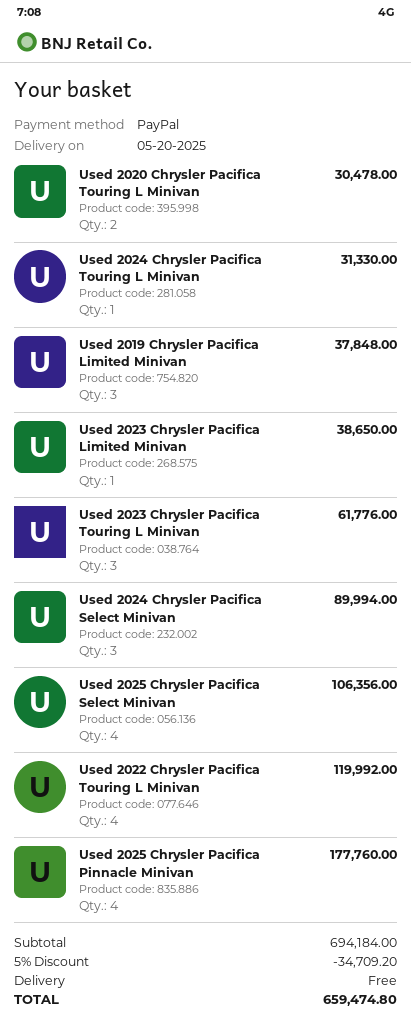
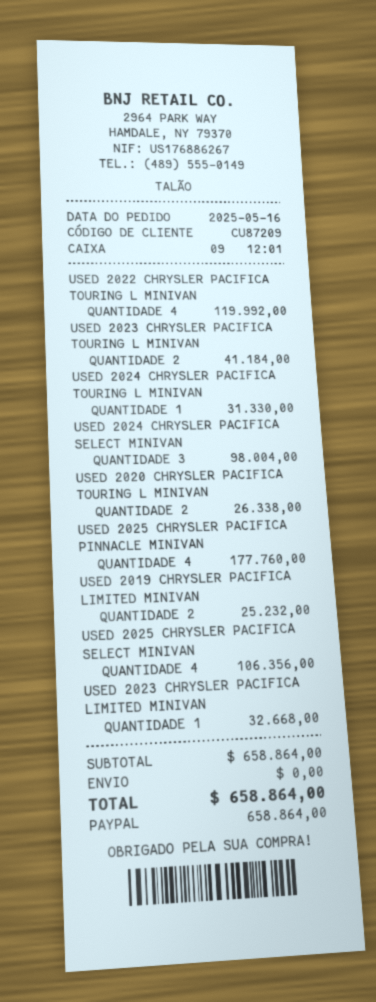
Used 2020 Chrysler Pacifica Touring L Minivan: 2 for 30478.00 -> 2 for 26338.00
Used 2019 Chrysler Pacifica Limited Minivan: 3 for 37848.00 -> 2 for 25232.00
Used 2023 Chrysler Pacifica Limited Minivan: 1 for 38650.00 -> 1 for 32668.00
Used 2023 Chrysler Pacifica Touring L Minivan: 3 for 61776.00 -> 2 for 41184.00
Used 2024 Chrysler Pacifica Select Minivan: 3 for 89994.00 -> 3 for 98004.00
subtotal: 694184.00 -> 658864.00
discount: 5% = 34709.20 -> none
total: 659474.80 -> 658864.00

